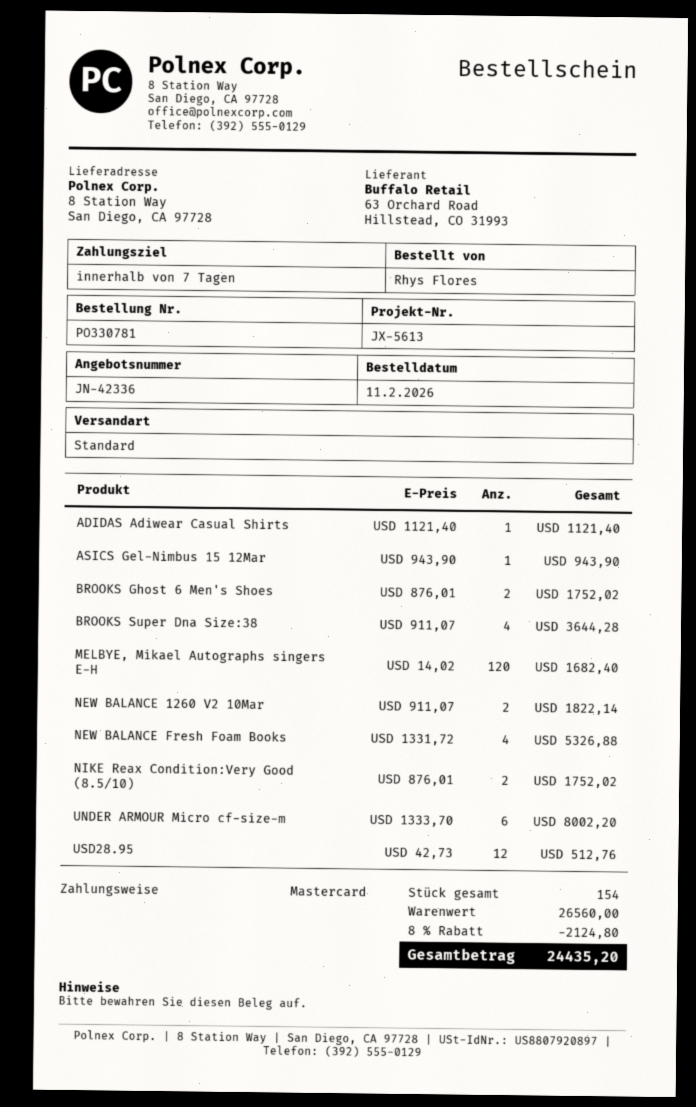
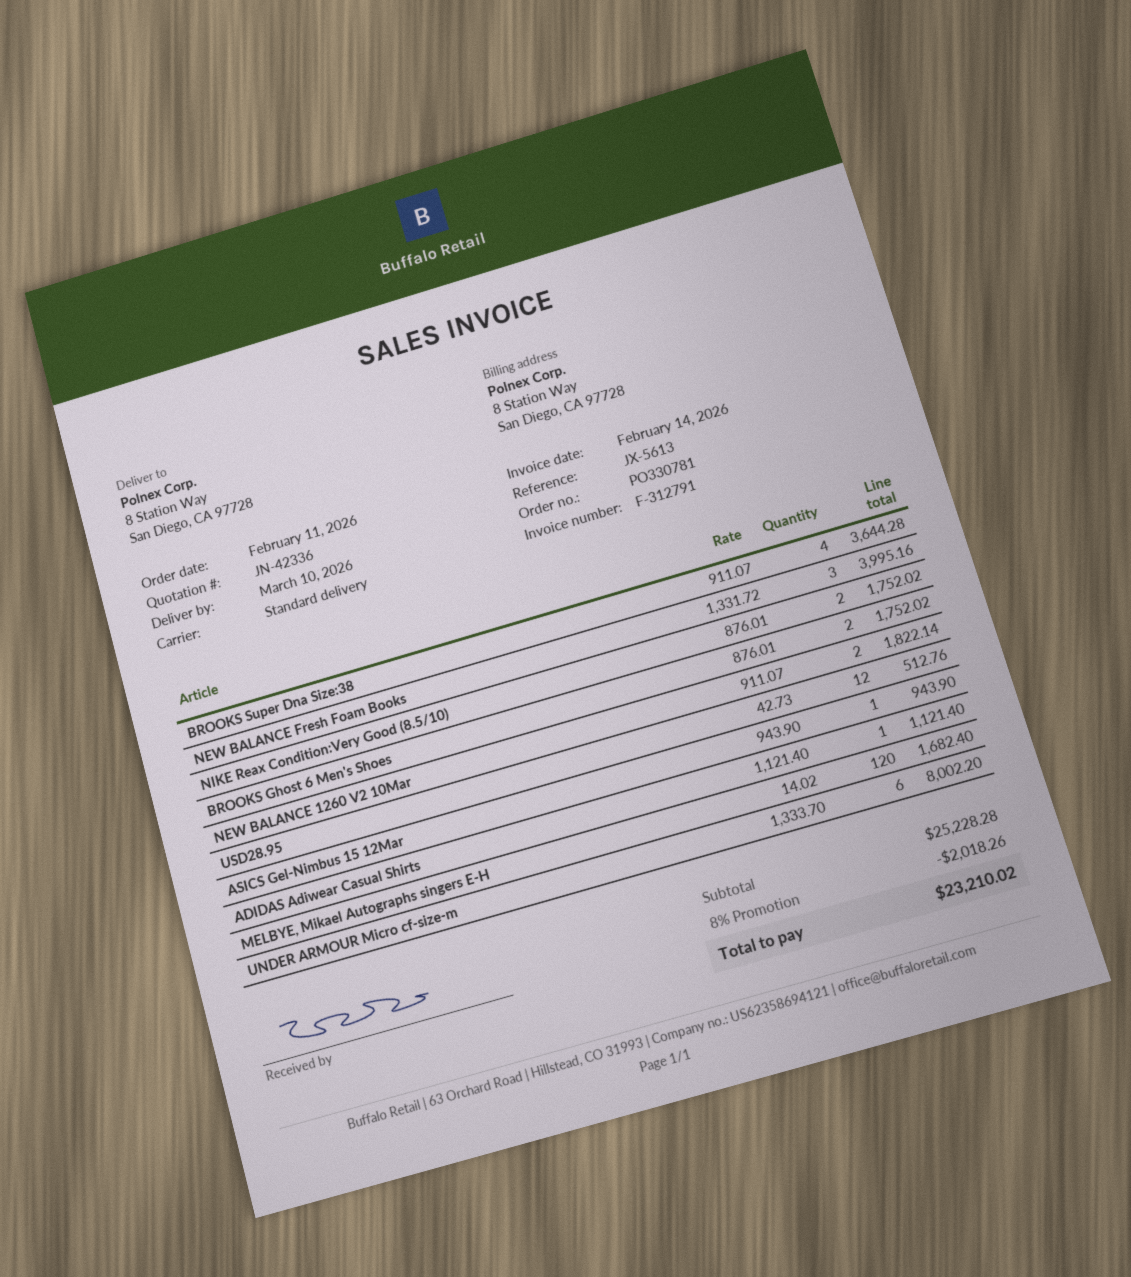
NEW BALANCE Fresh Foam Books: 4 x 1331.72 = 5326.88 -> 3 x 1331.72 = 3995.16
subtotal: 26560.00 -> 25228.28
discount: 8% = 2124.80 -> 8% = 2018.26
total: 24435.20 -> 23210.02

